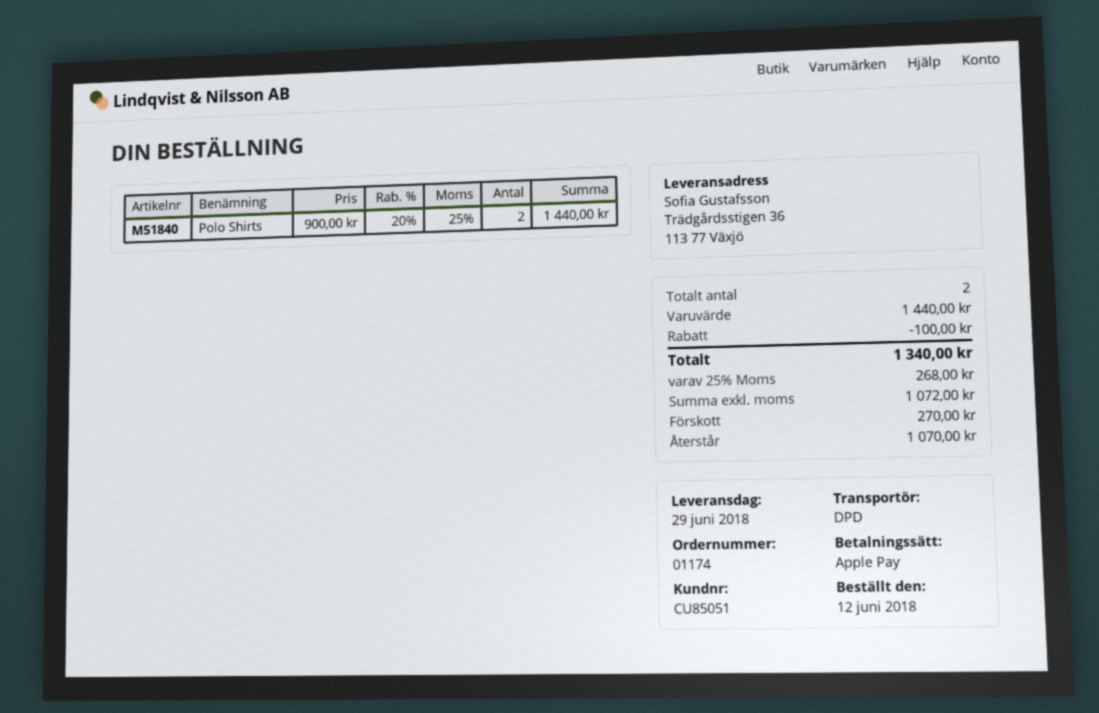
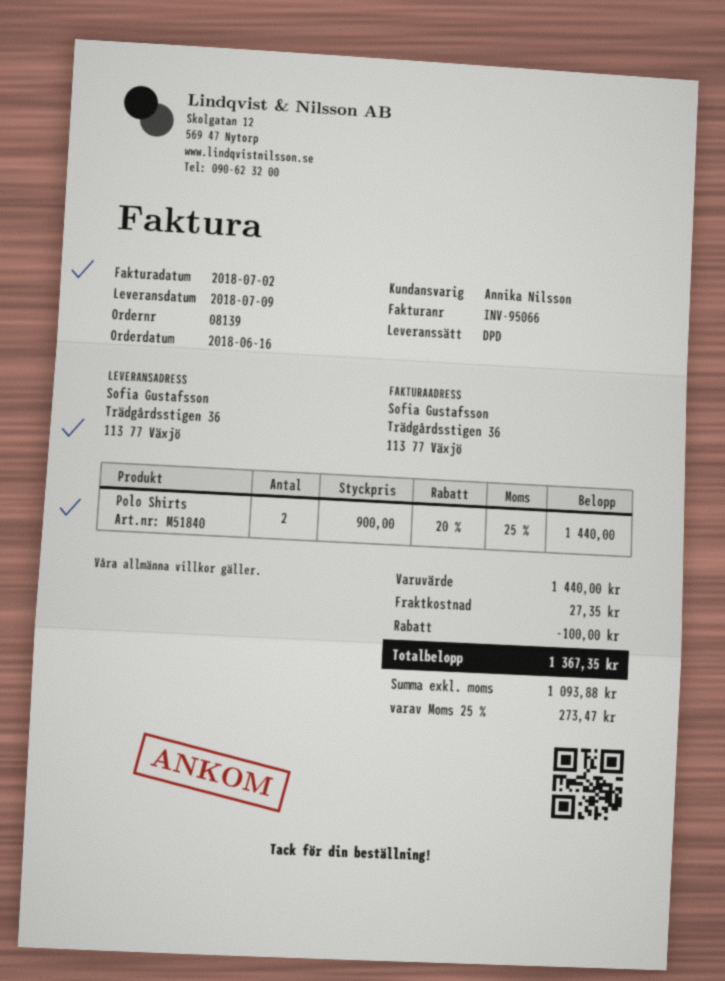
order number: 01174 -> 08139
order date: 2018-06-12 -> 2018-06-16
delivery date: 2018-06-29 -> 2018-07-09
shipping: none -> 27.35
net: 1072.00 -> 1093.88
tax: 25% = 268.00 -> 25% = 273.47
total: 1340.00 -> 1367.35

